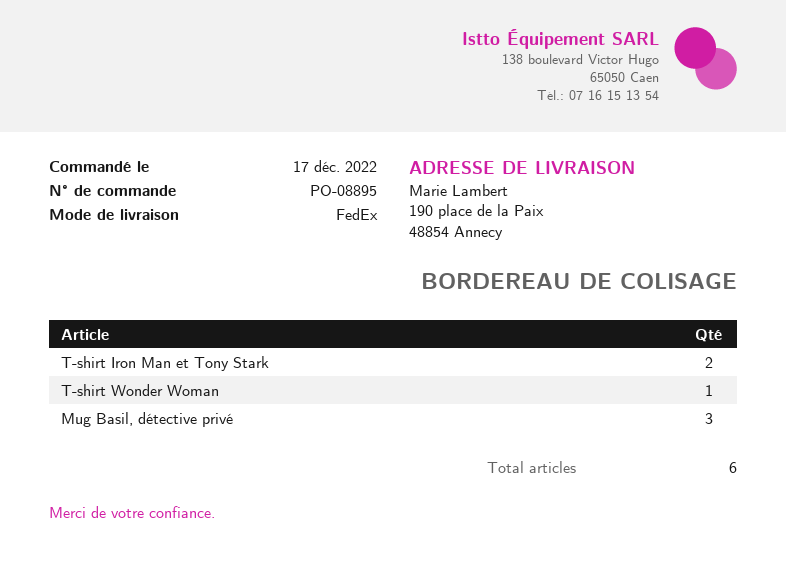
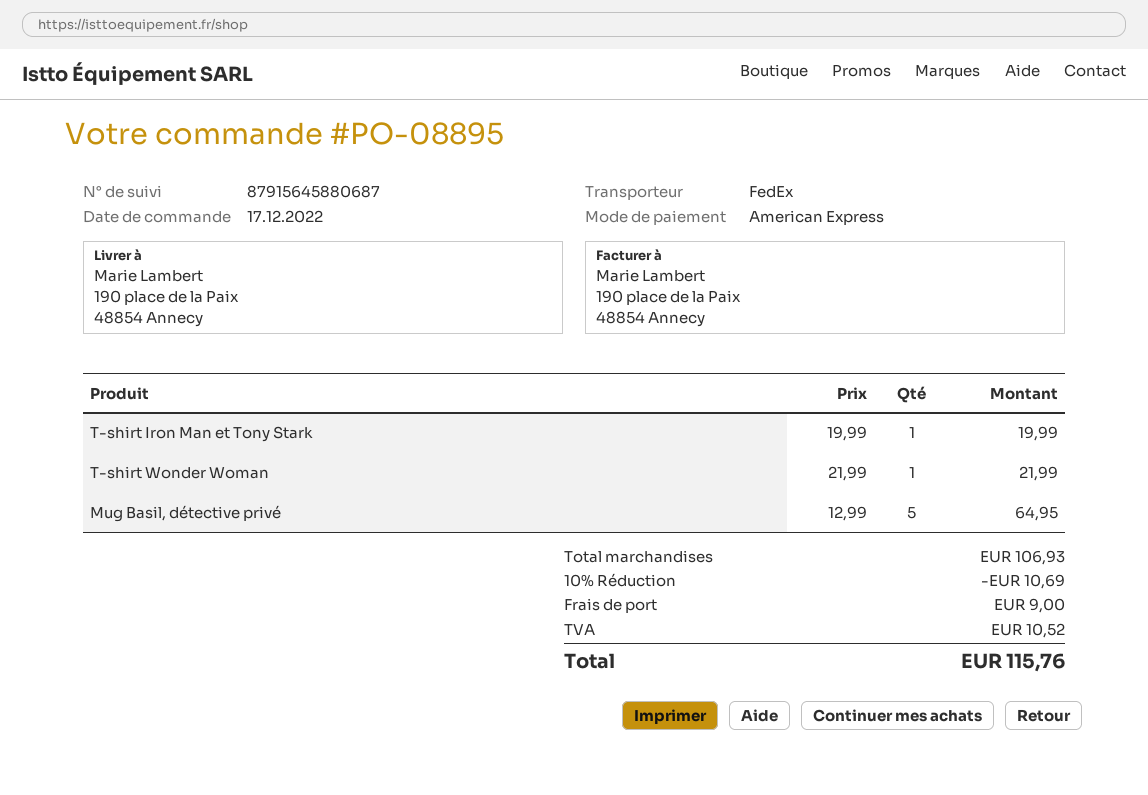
T-shirt Iron Man et Tony Stark: 2 -> 1
Mug Basil, détective privé: 3 -> 5

